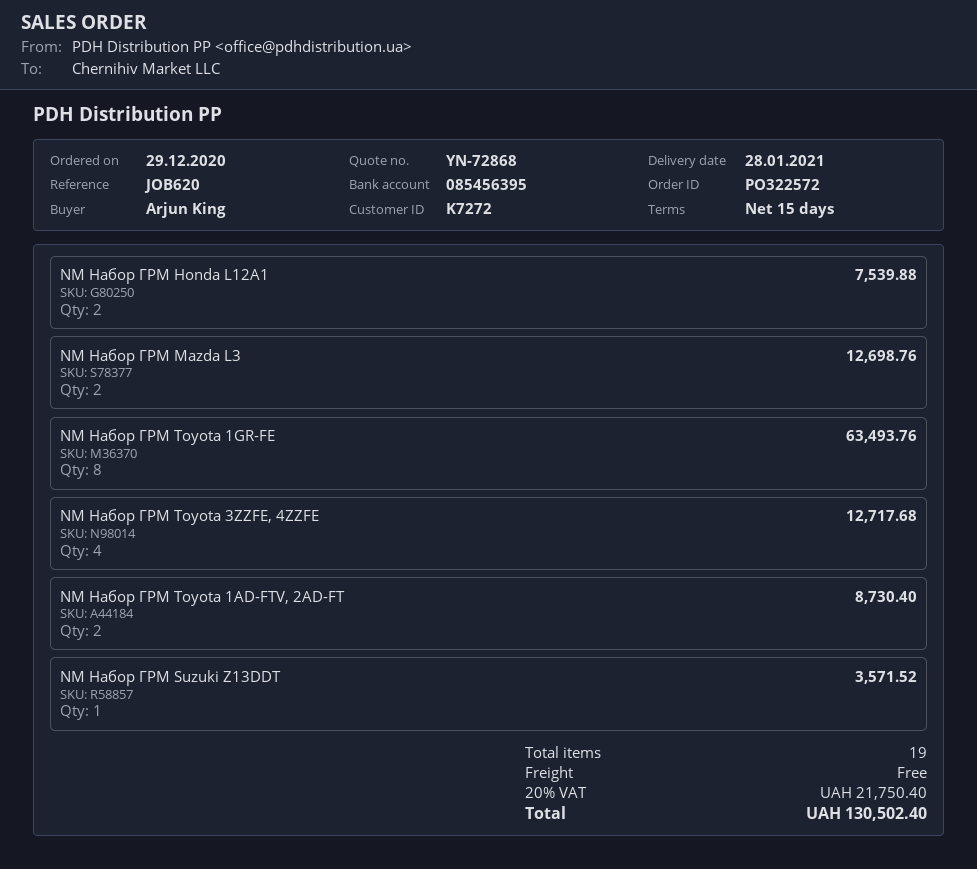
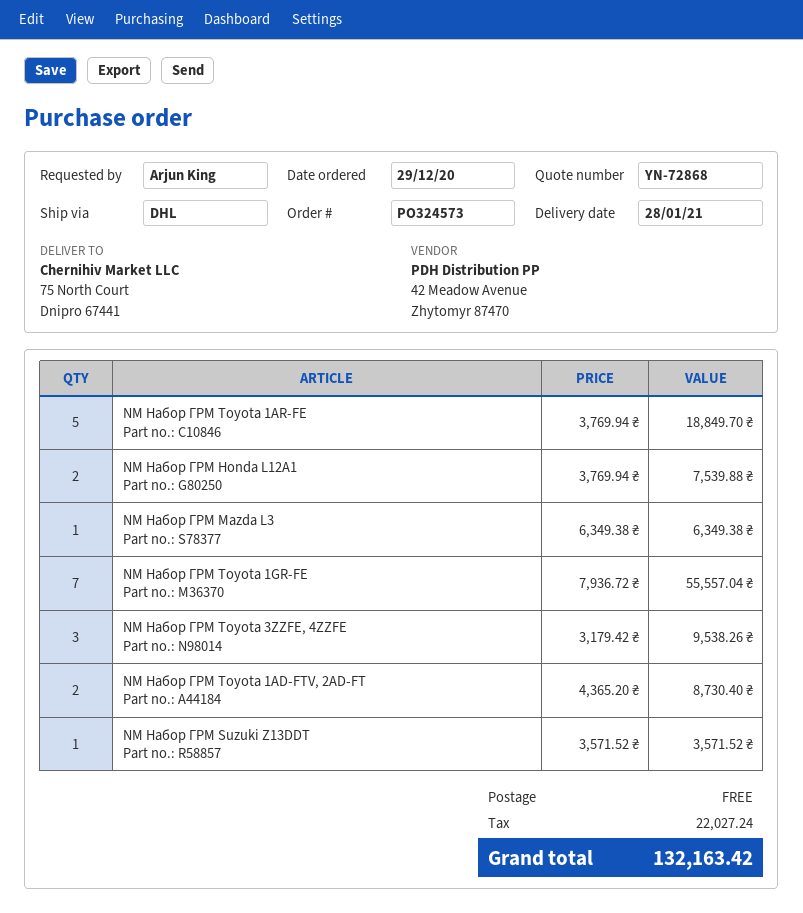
order number: PO322572 -> PO324573
NM Набор ГРМ Mazda L3: 2 for 12698.76 -> 1 for 6349.38
NM Набор ГРМ Toyota 1GR-FE: 8 for 63493.76 -> 7 for 55557.04
NM Набор ГРМ Toyota 3ZZFE, 4ZZFE: 4 for 12717.68 -> 3 for 9538.26
NM Набор ГРМ Toyota 1AR-FE: none -> 5 for 18849.70
tax: 21750.40 -> 22027.24
total: 130502.40 -> 132163.42

